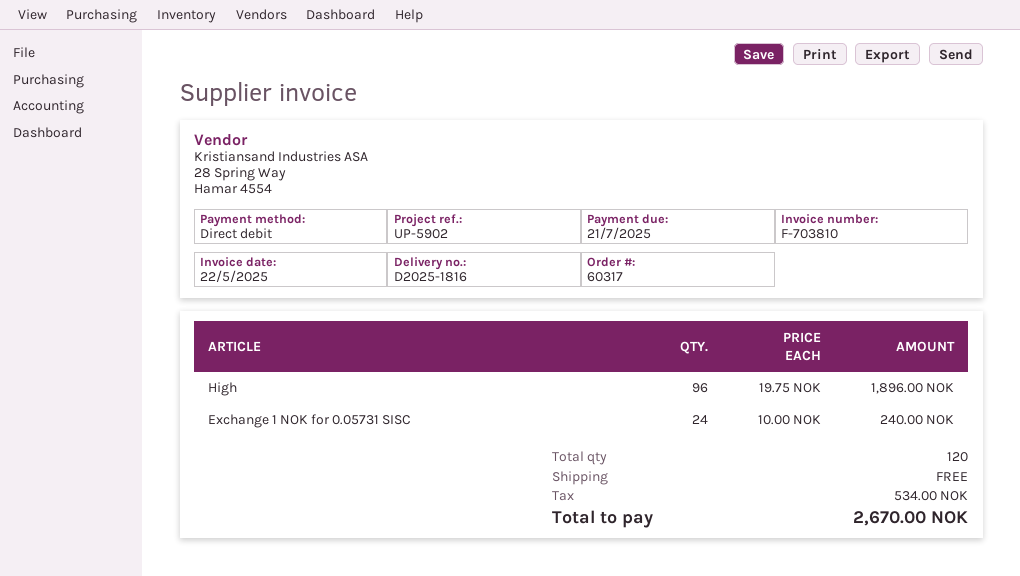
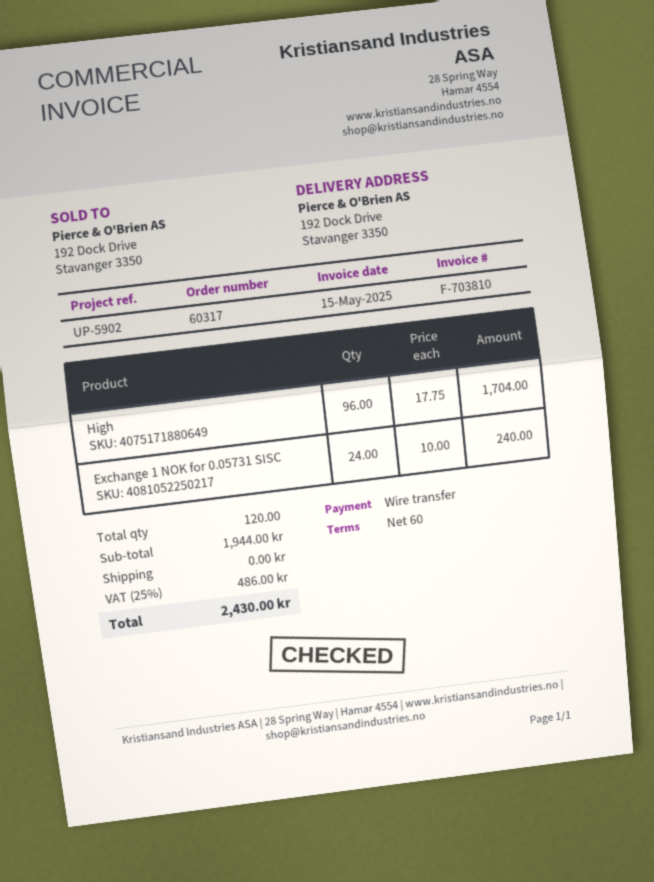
invoice date: 2025-05-22 -> 2025-05-15
payment method: direct debit -> bank transfer
High: 96 x 19.75 = 1896.00 -> 96 x 17.75 = 1704.00
tax: 534.00 -> 486.00
total: 2670.00 -> 2430.00

